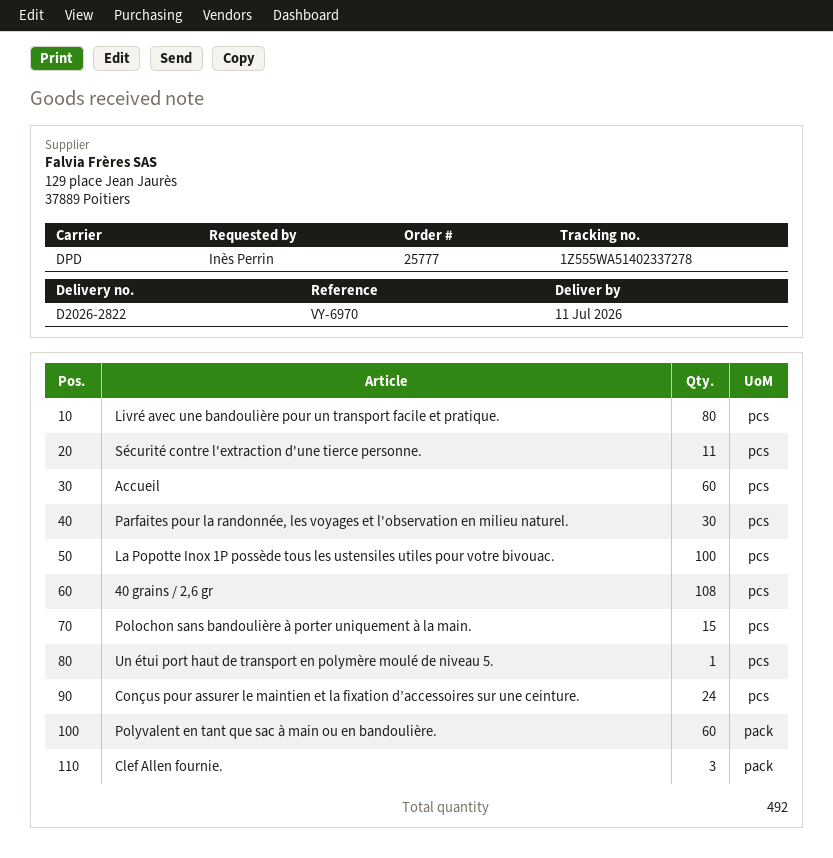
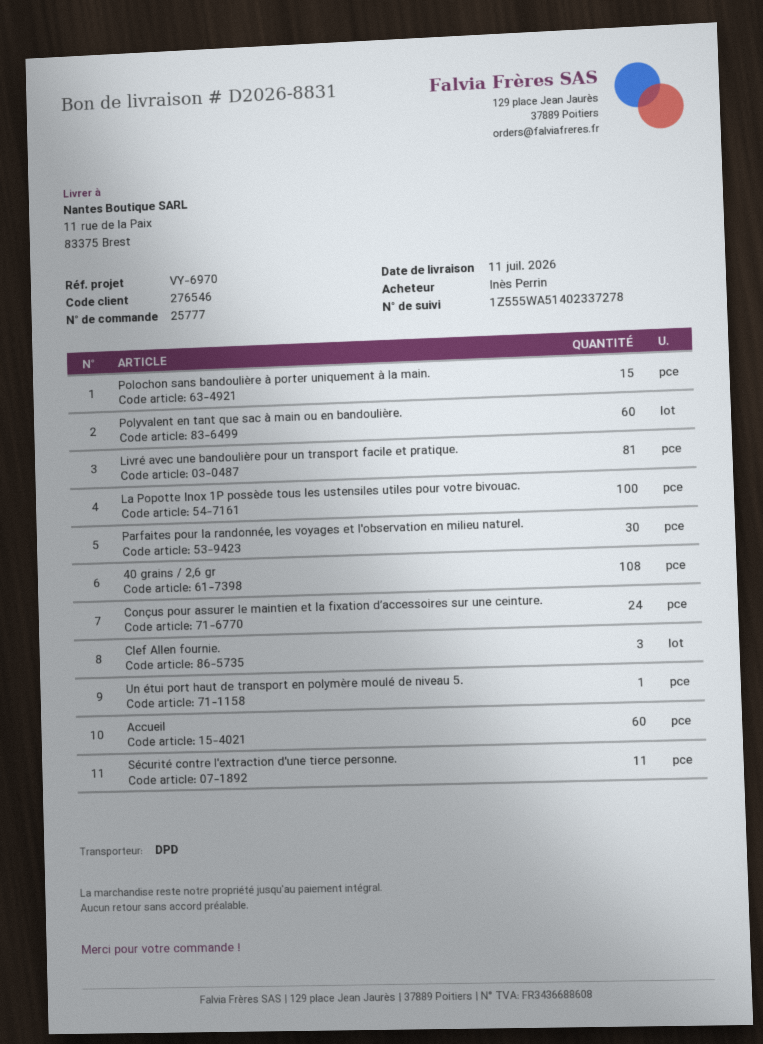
delivery note number: D2026-2822 -> D2026-8831
Livré avec une bandoulière pour un transport facile et pratique.: 80 -> 81

